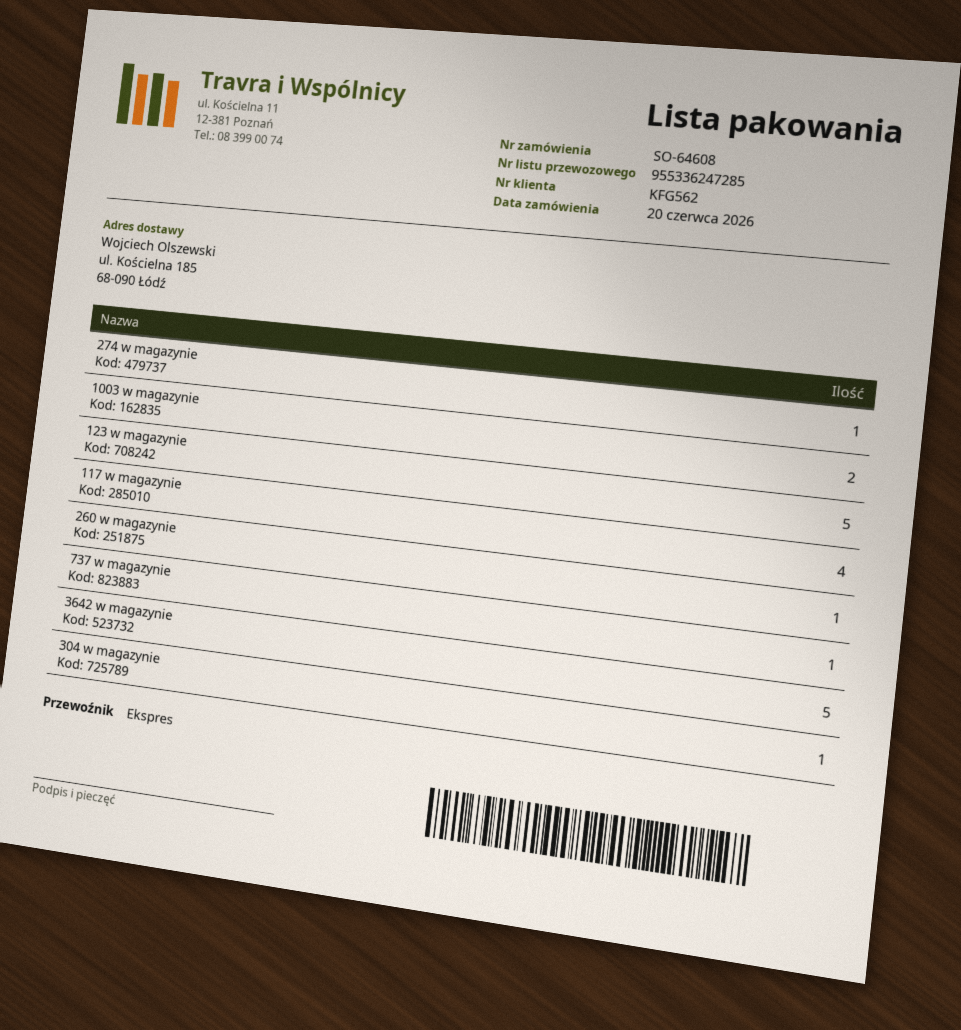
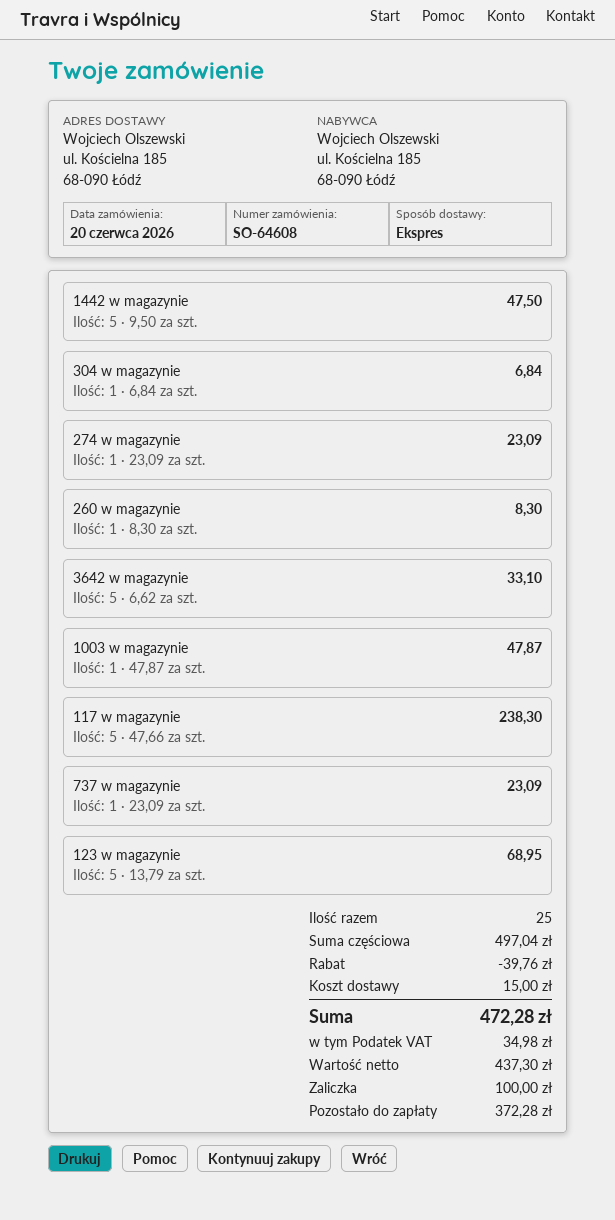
1003 w magazynie: 2 -> 1
117 w magazynie: 4 -> 5
1442 w magazynie: none -> 5

